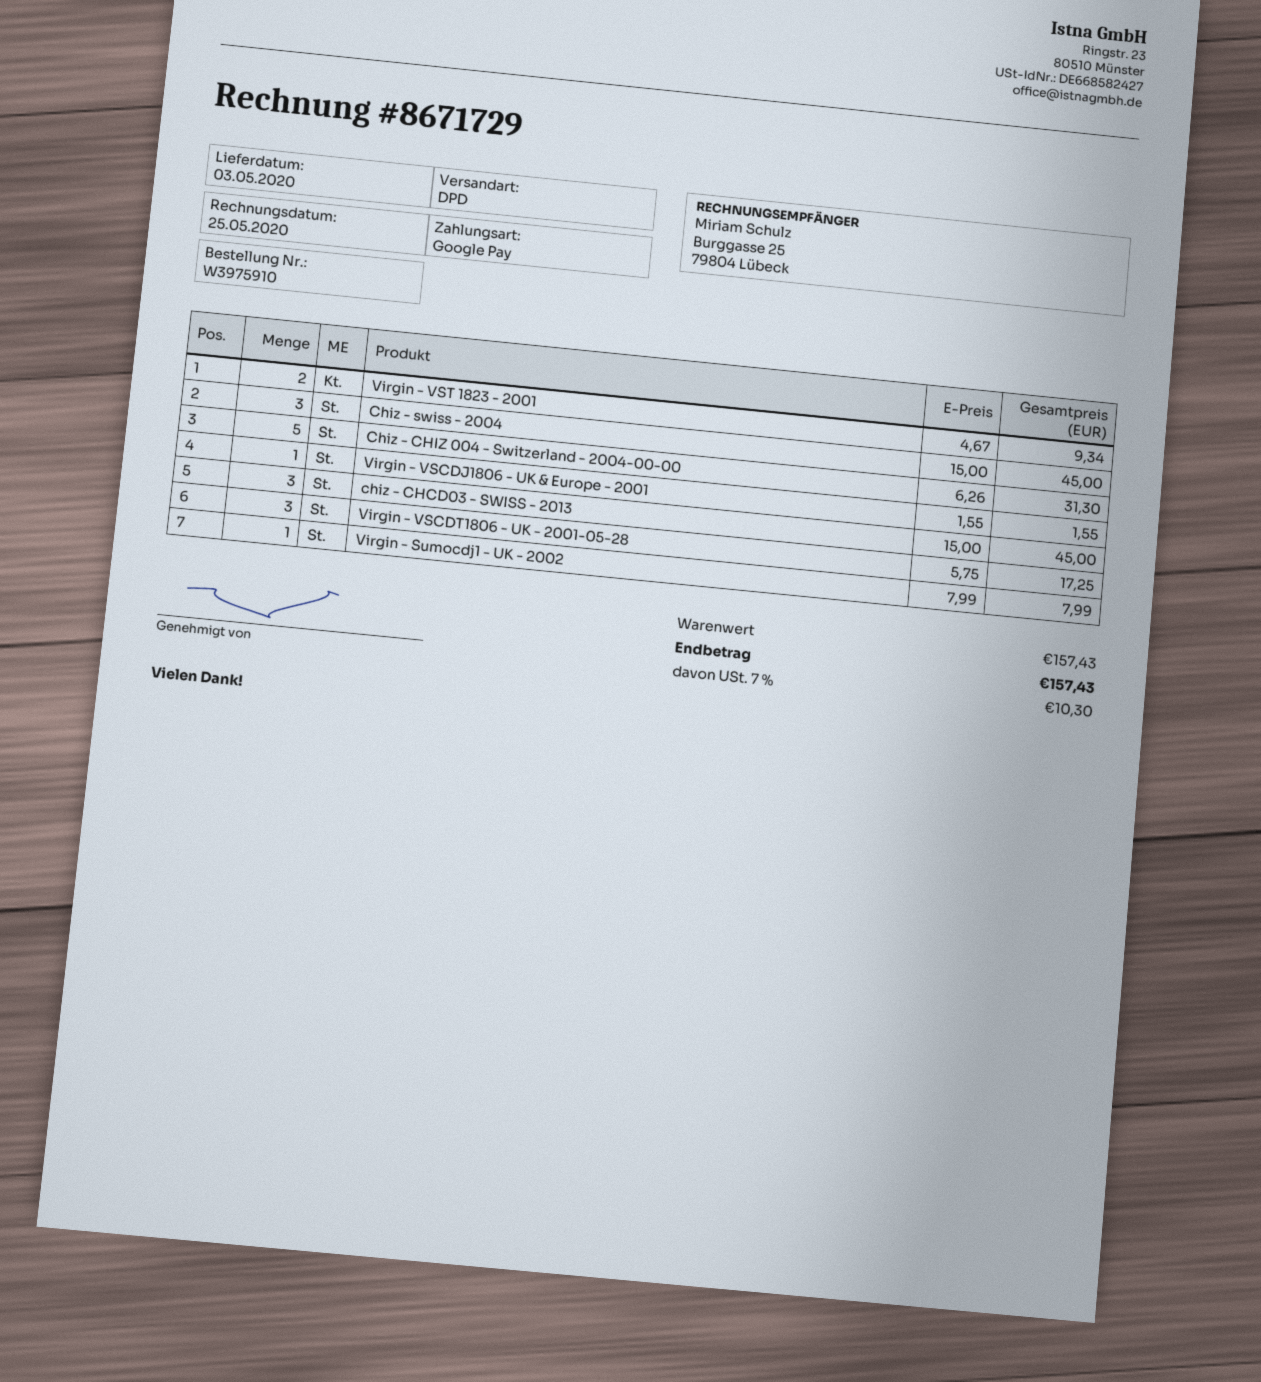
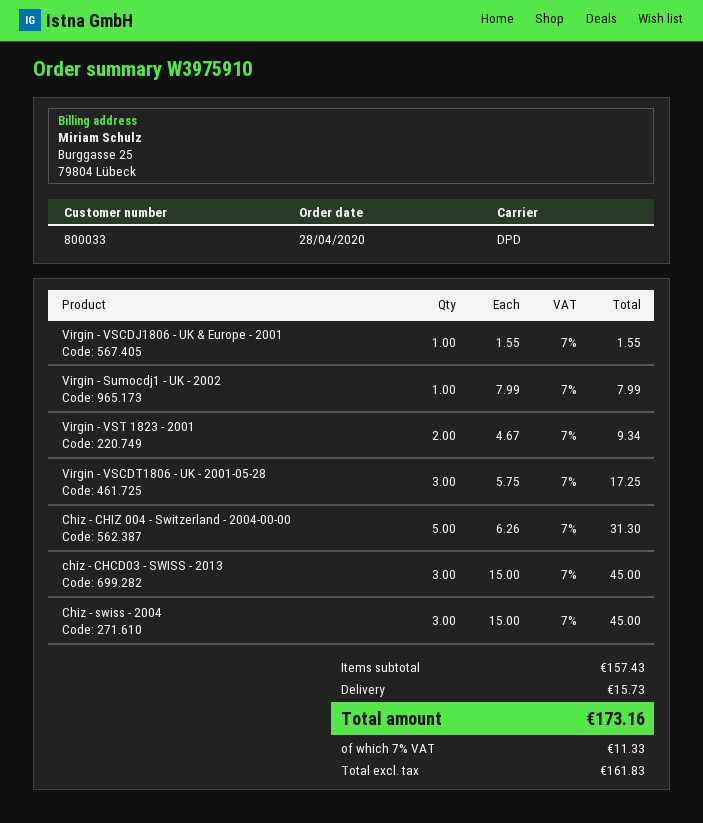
shipping: none -> 15.73
tax: 7% = 10.30 -> 7% = 11.33
total: 157.43 -> 173.16

